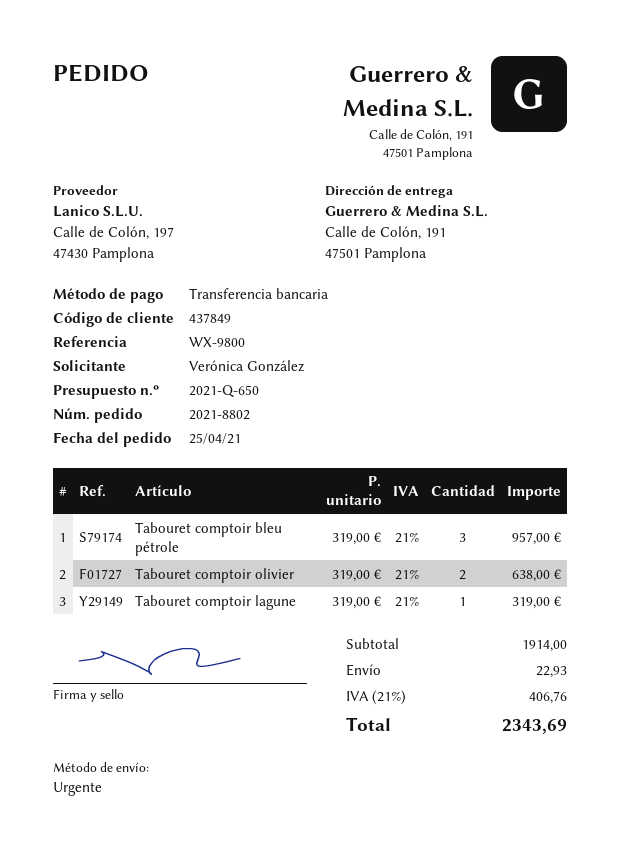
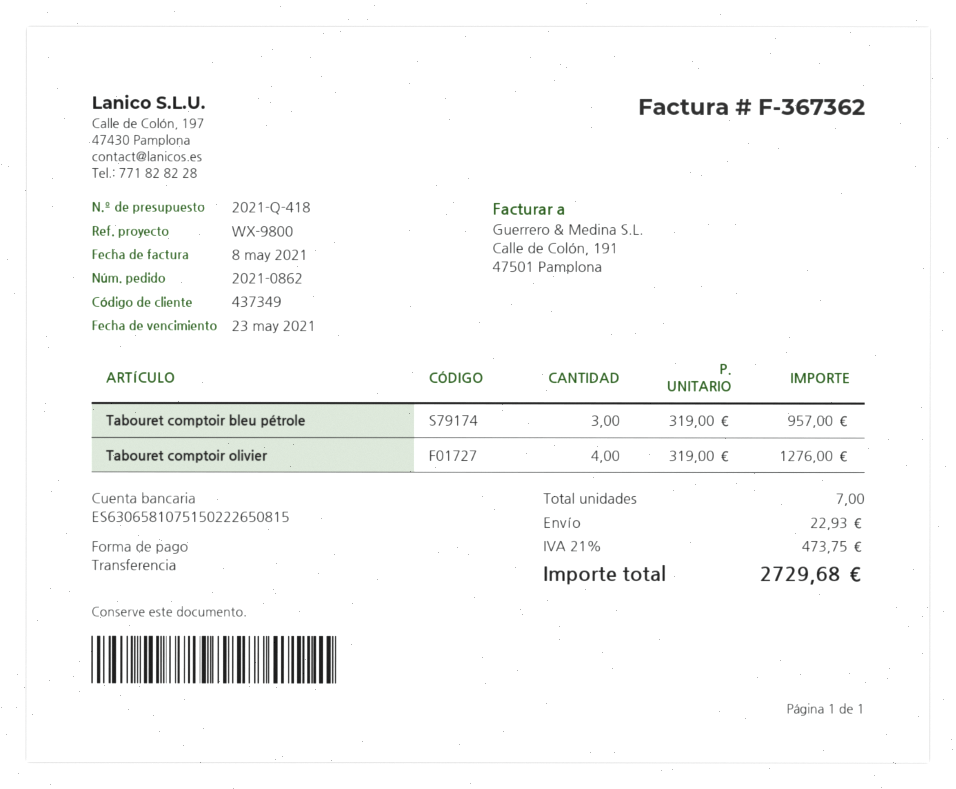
quote number: 2021-Q-650 -> 2021-Q-418
order number: 2021-8802 -> 2021-0862
customer number: 437849 -> 437349
Tabouret comptoir olivier: 2 x 319.00 = 638.00 -> 4 x 319.00 = 1276.00
Tabouret comptoir lagune: 1 x 319.00 = 319.00 -> none
tax: 21% = 406.76 -> 21% = 473.75
total: 2343.69 -> 2729.68

